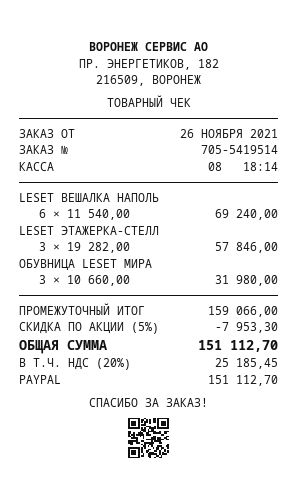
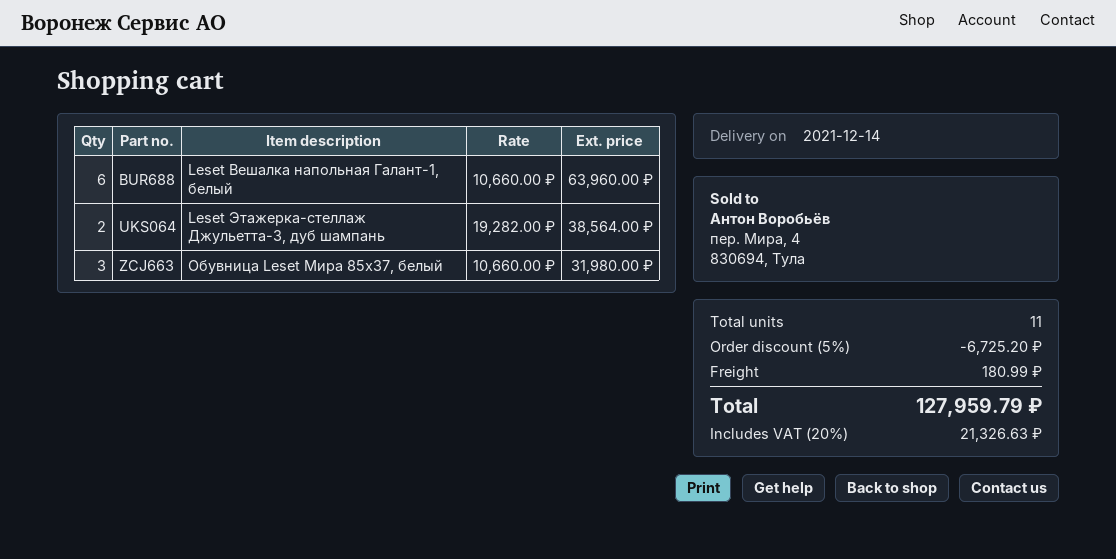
LESET ВЕШАЛКА НАПОЛЬ: 6 x 11540.00 = 69240.00 -> 6 x 10660.00 = 63960.00
LESET ЭТАЖЕРКА-СТЕЛЛ: 3 x 19282.00 = 57846.00 -> 2 x 19282.00 = 38564.00
discount: 5% = 7953.30 -> 5% = 6725.20
shipping: none -> 180.99
tax: 20% = 25185.45 -> 20% = 21326.63
total: 151112.70 -> 127959.79

